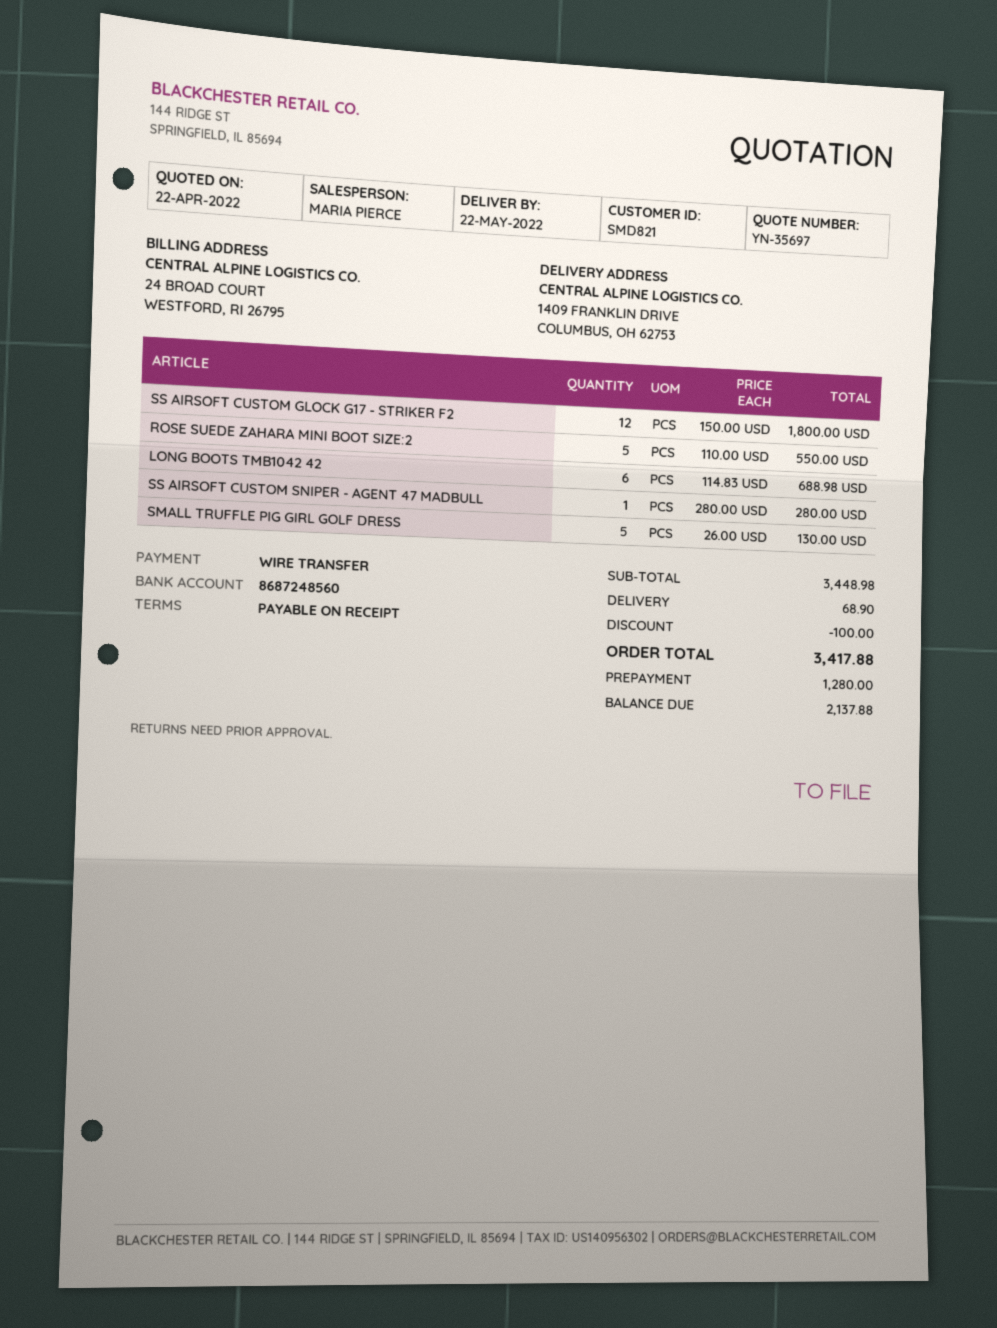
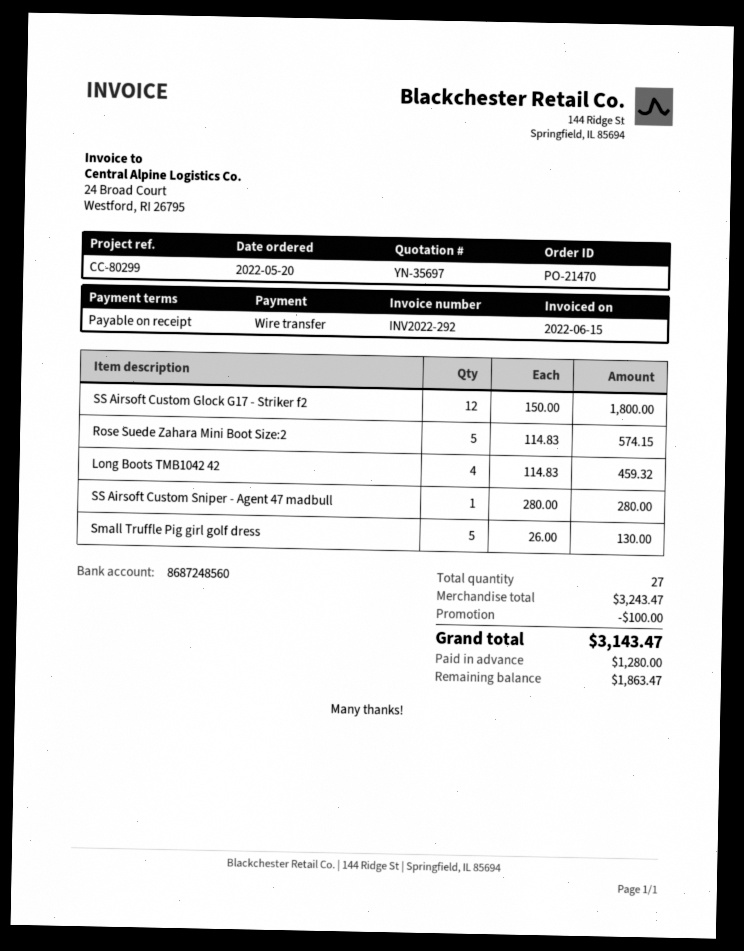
ROSE SUEDE ZAHARA MINI BOOT SIZE:2: 5 x 110.00 = 550.00 -> 5 x 114.83 = 574.15
LONG BOOTS TMB1042 42: 6 x 114.83 = 688.98 -> 4 x 114.83 = 459.32
subtotal: 3448.98 -> 3243.47
shipping: 68.90 -> none
total: 3417.88 -> 3143.47
balance: 2137.88 -> 1863.47

